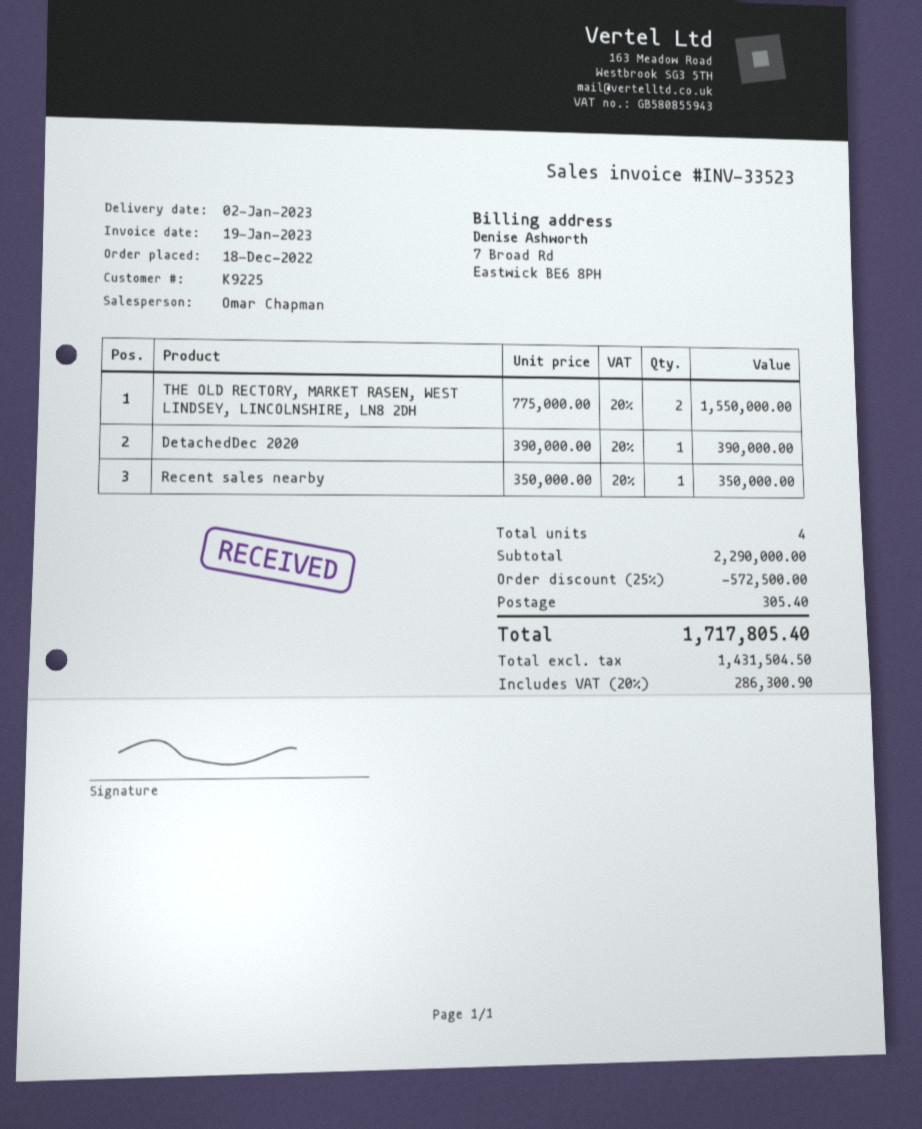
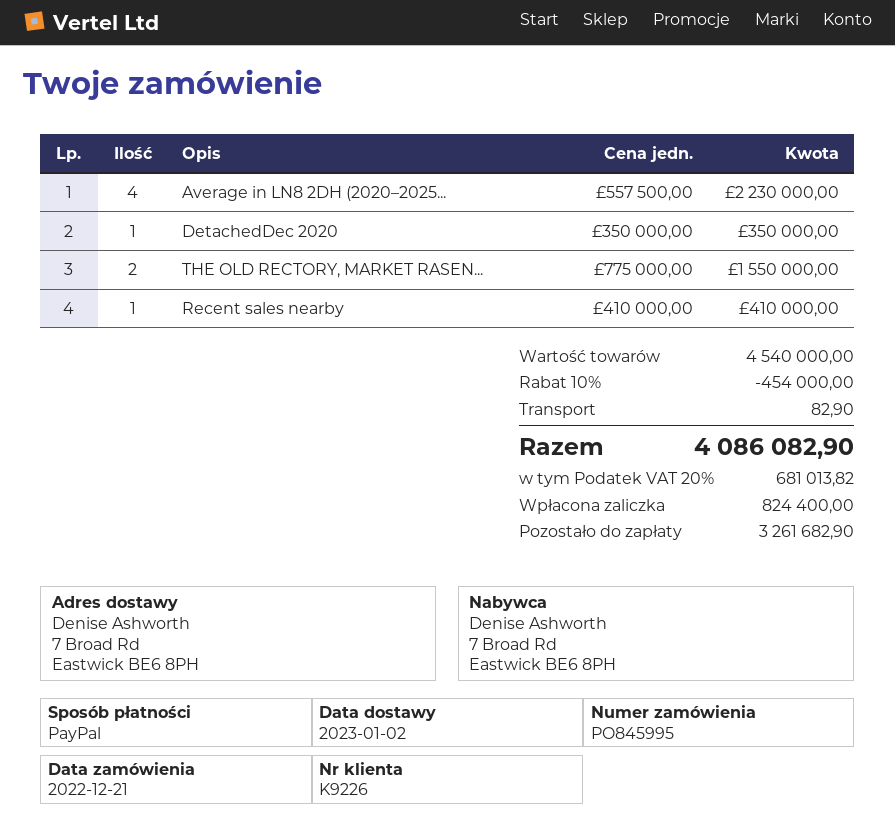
order date: 2022-12-18 -> 2022-12-21
customer number: K9225 -> K9226
DetachedDec 2020: 1 x 390000.00 = 390000.00 -> 1 x 350000.00 = 350000.00
Recent sales nearby: 1 x 350000.00 = 350000.00 -> 1 x 410000.00 = 410000.00
Average in LN8 2DH (2020–2025...: none -> 4 x 557500.00 = 2230000.00
subtotal: 2290000.00 -> 4540000.00
discount: 25% = 572500.00 -> 10% = 454000.00
shipping: 305.40 -> 82.90
tax: 20% = 286300.90 -> 20% = 681013.82
total: 1717805.40 -> 4086082.90

